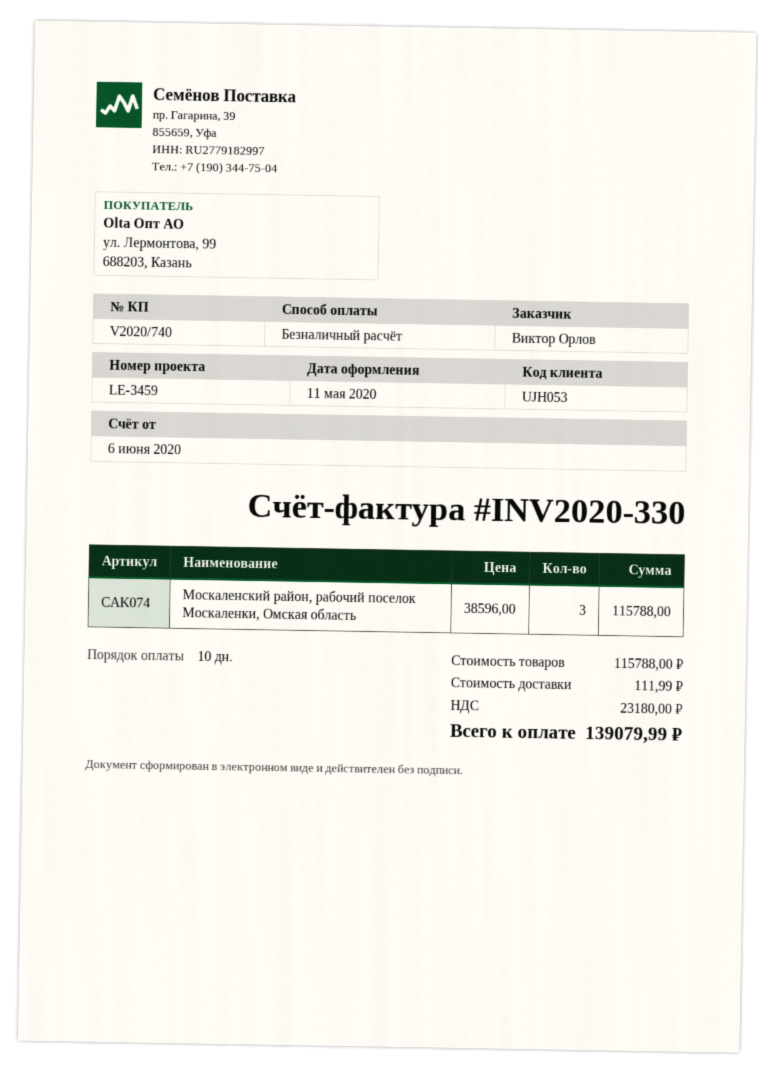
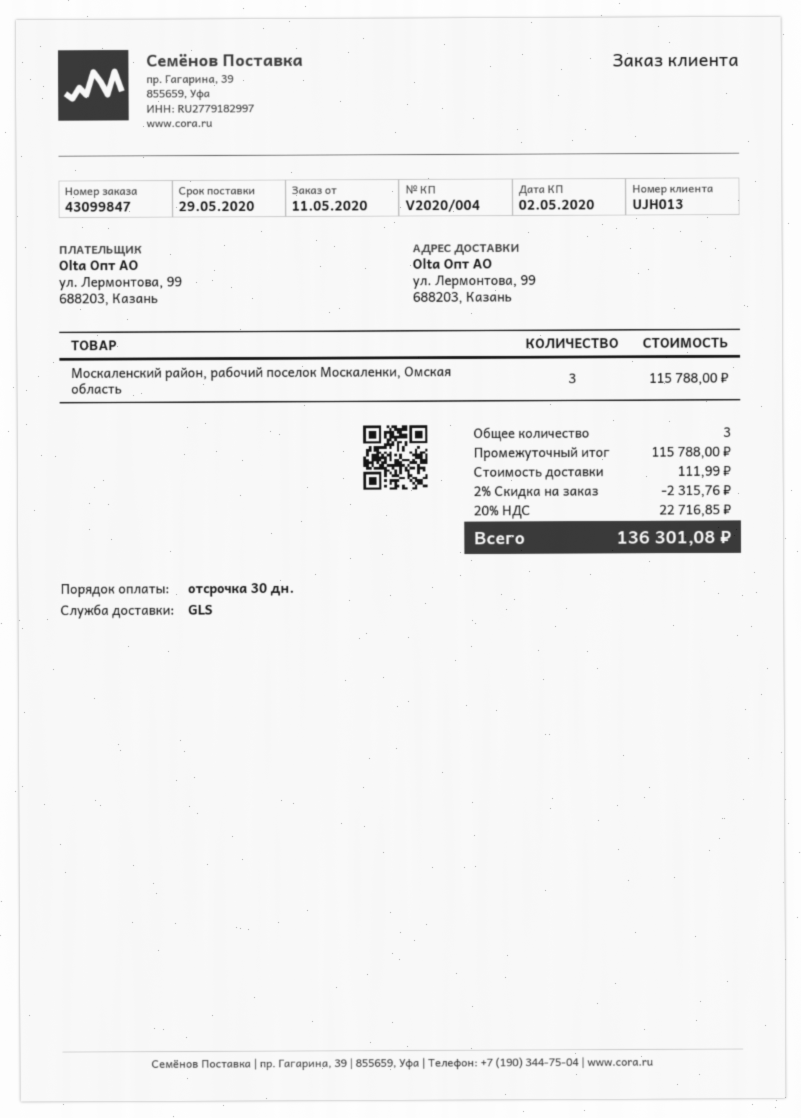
quote number: V2020/740 -> V2020/004
payment terms: 10 days -> 30 days
customer number: UJH053 -> UJH013
discount: none -> 2% = 2315.76
tax: 23180.00 -> 22716.85
total: 139079.99 -> 136301.08

